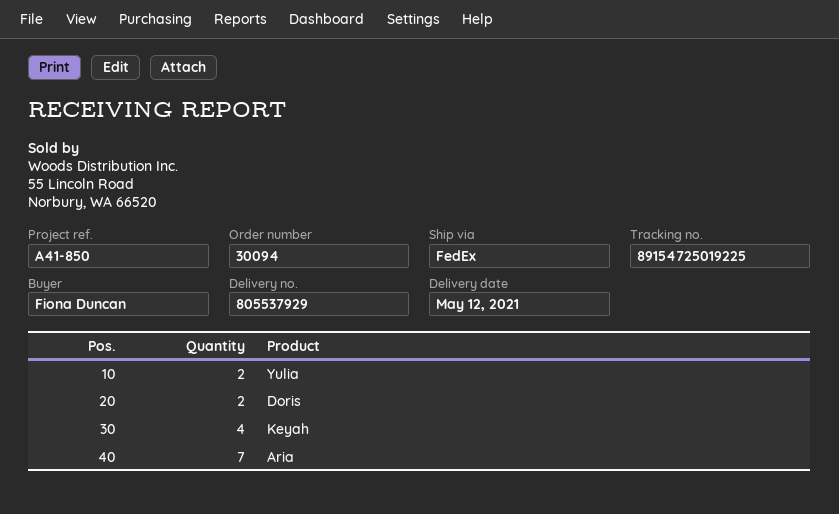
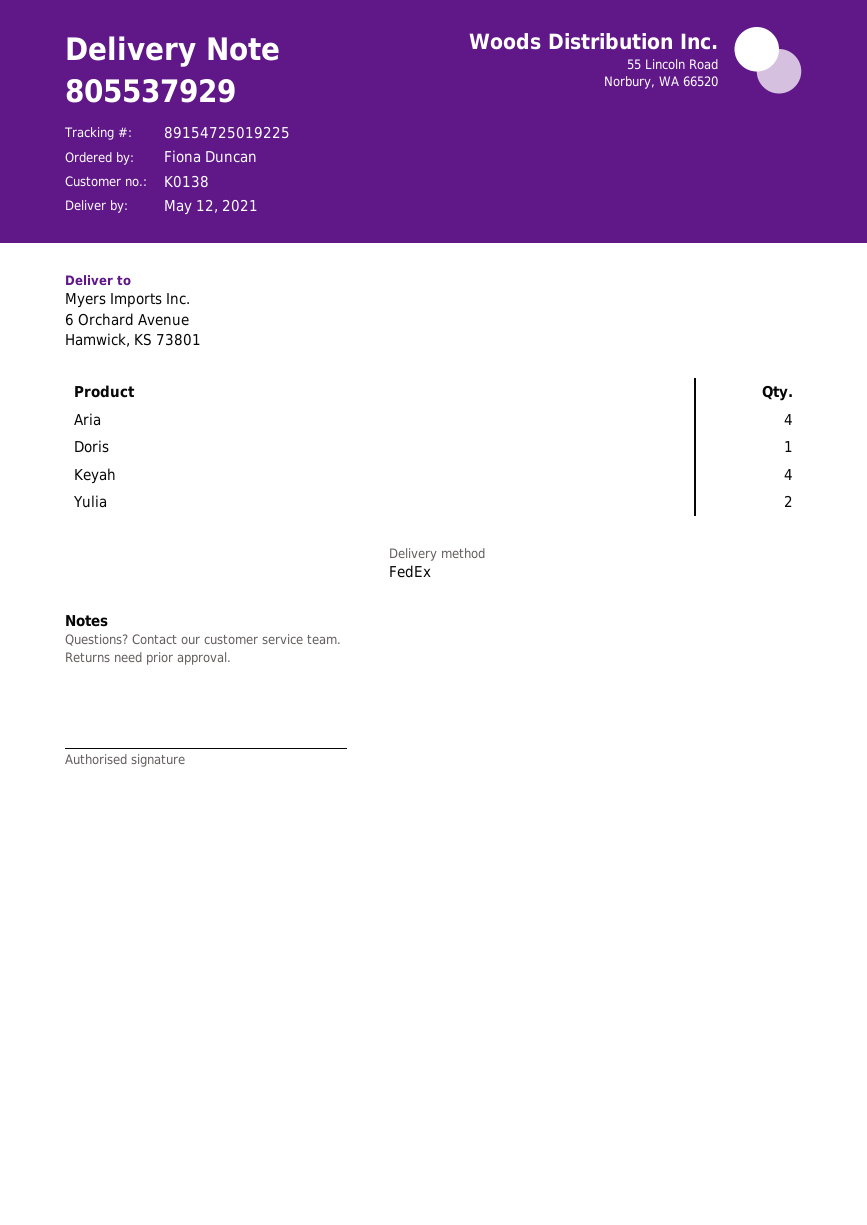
Doris: 2 -> 1
Aria: 7 -> 4

